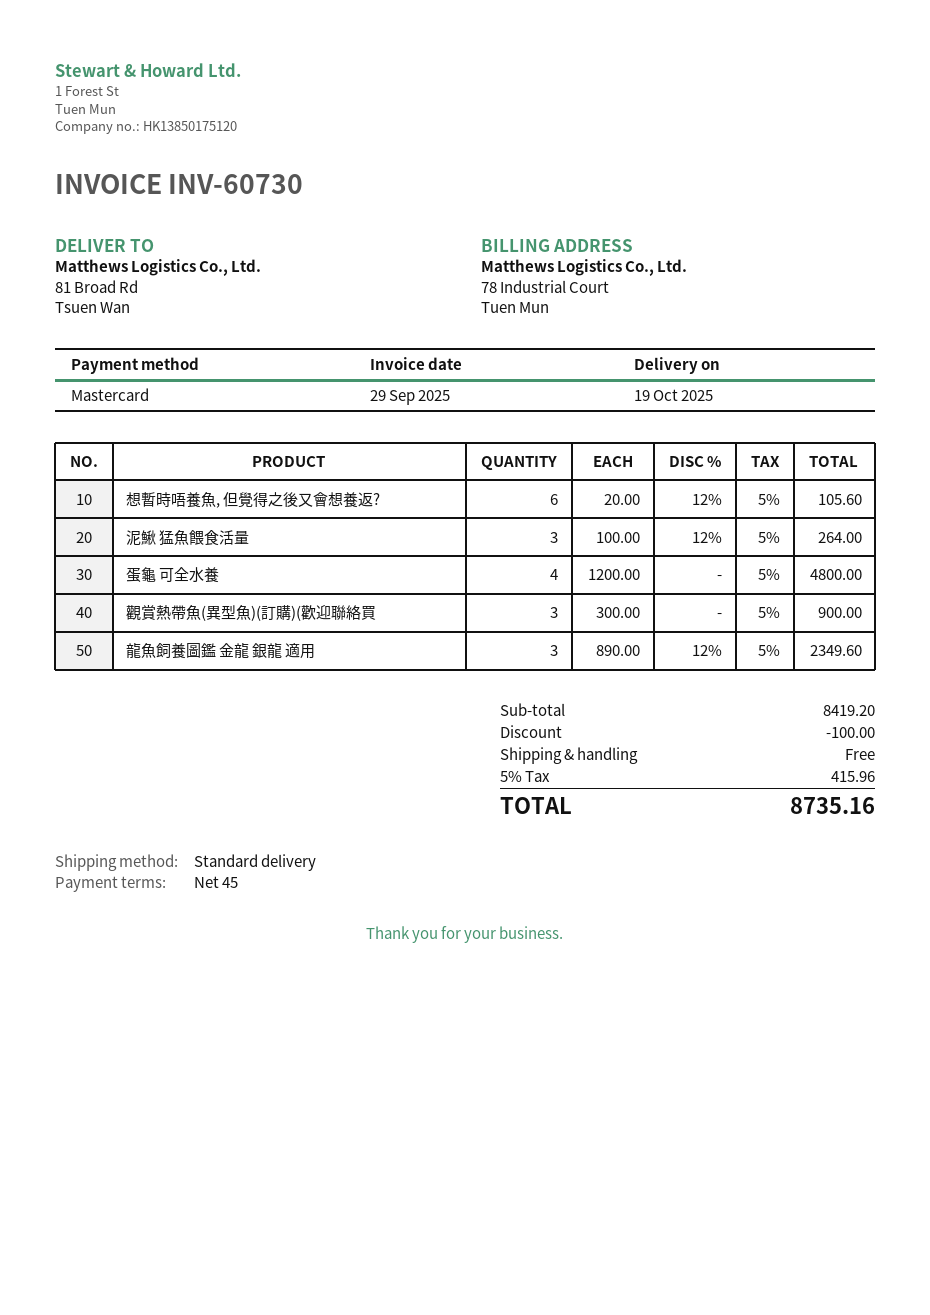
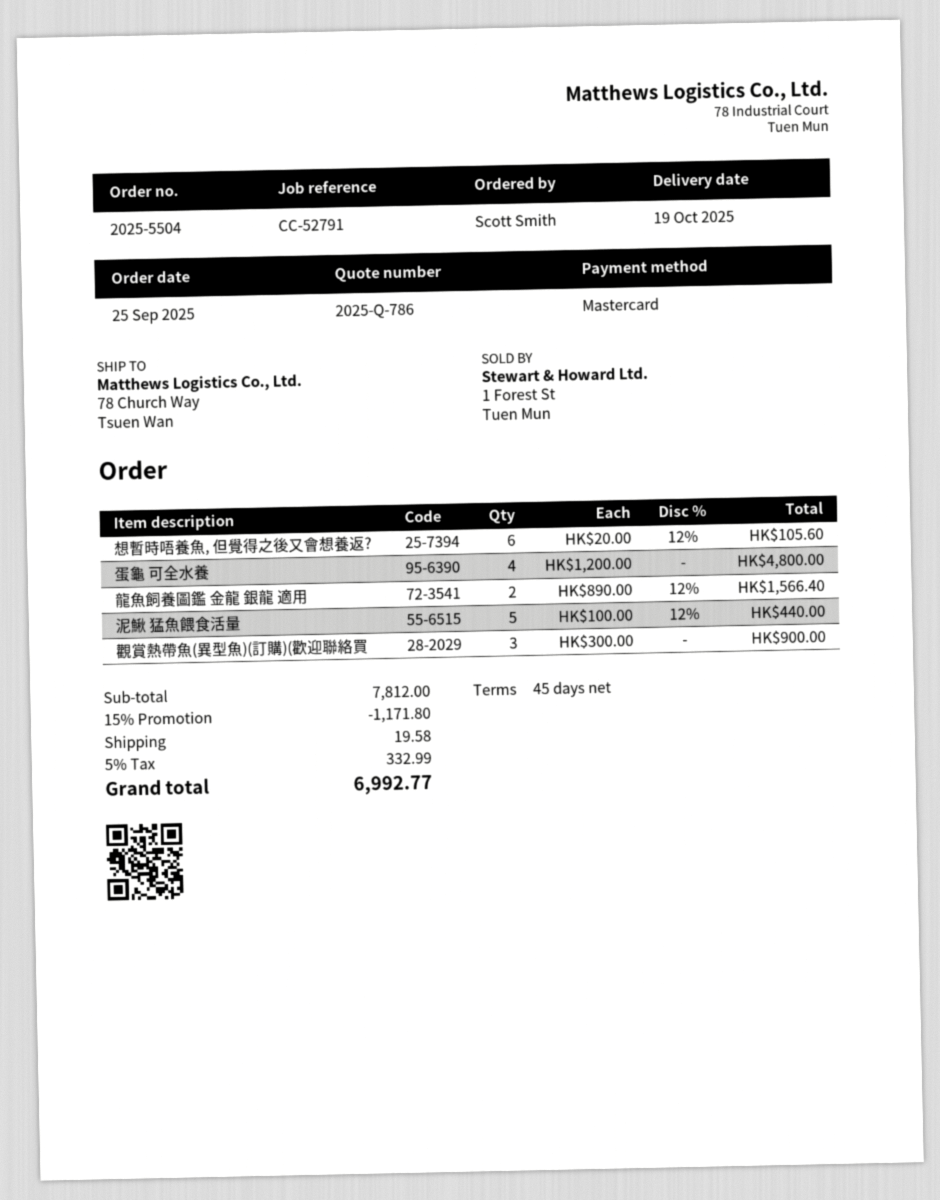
ship to: 81 Broad Rd, Tsuen Wan -> 78 Church Way, Tsuen Wan
泥鰍 猛魚餵食活量: 3 x 100.00 - 12% = 264.00 -> 5 x 100.00 - 12% = 440.00
龍魚飼養圖鑑 金龍 銀龍 適用: 3 x 890.00 - 12% = 2349.60 -> 2 x 890.00 - 12% = 1566.40
subtotal: 8419.20 -> 7812.00
discount: 100.00 -> 1171.80
shipping: 0.00 -> 19.58
tax: 5% = 415.96 -> 5% = 332.99
total: 8735.16 -> 6992.77

